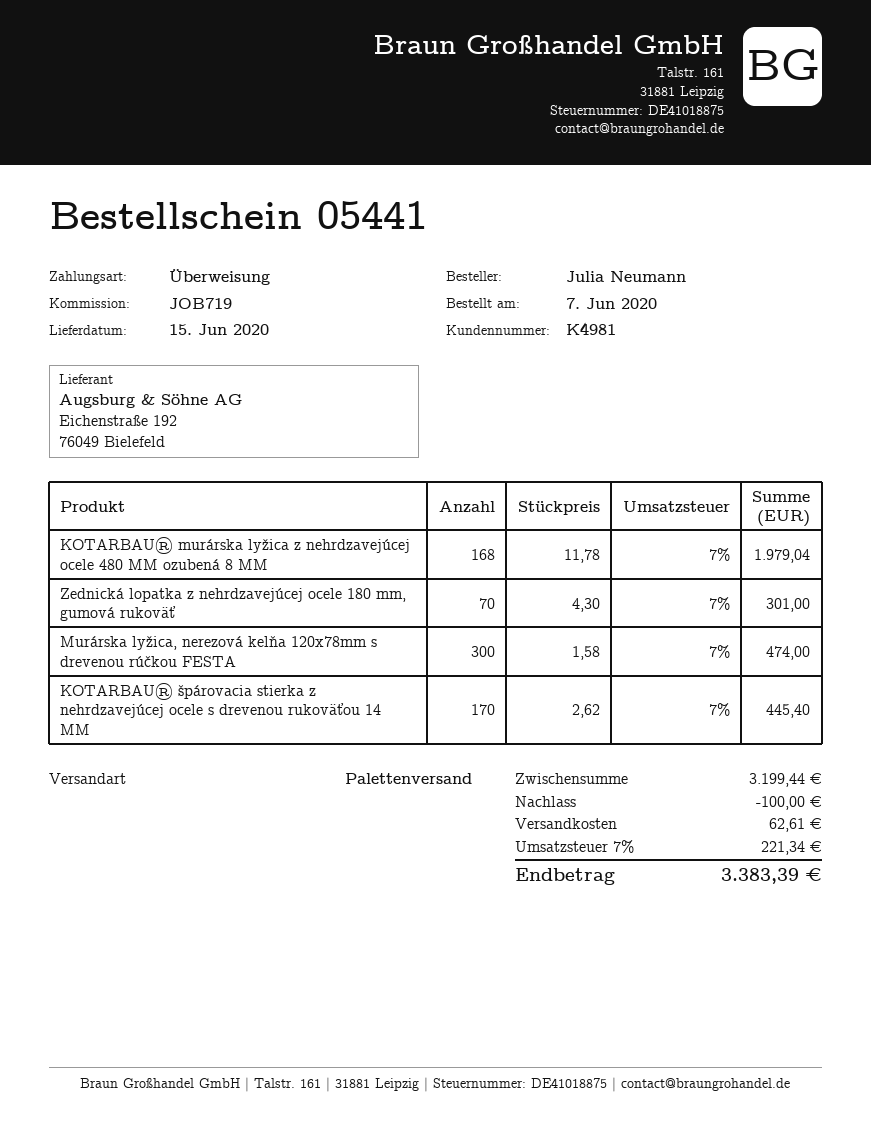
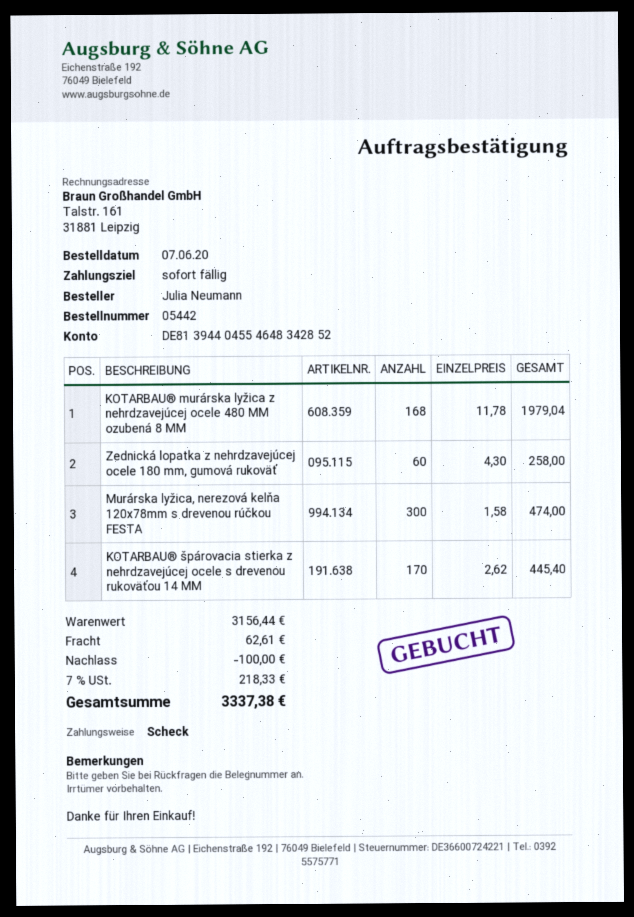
order number: 05441 -> 05442
payment method: bank transfer -> cheque
Zednická lopatka z nehrdzavejúcej ocele 180 mm, gumová rukoväť: 70 x 4.30 = 301.00 -> 60 x 4.30 = 258.00
subtotal: 3199.44 -> 3156.44
tax: 7% = 221.34 -> 7% = 218.33
total: 3383.39 -> 3337.38

